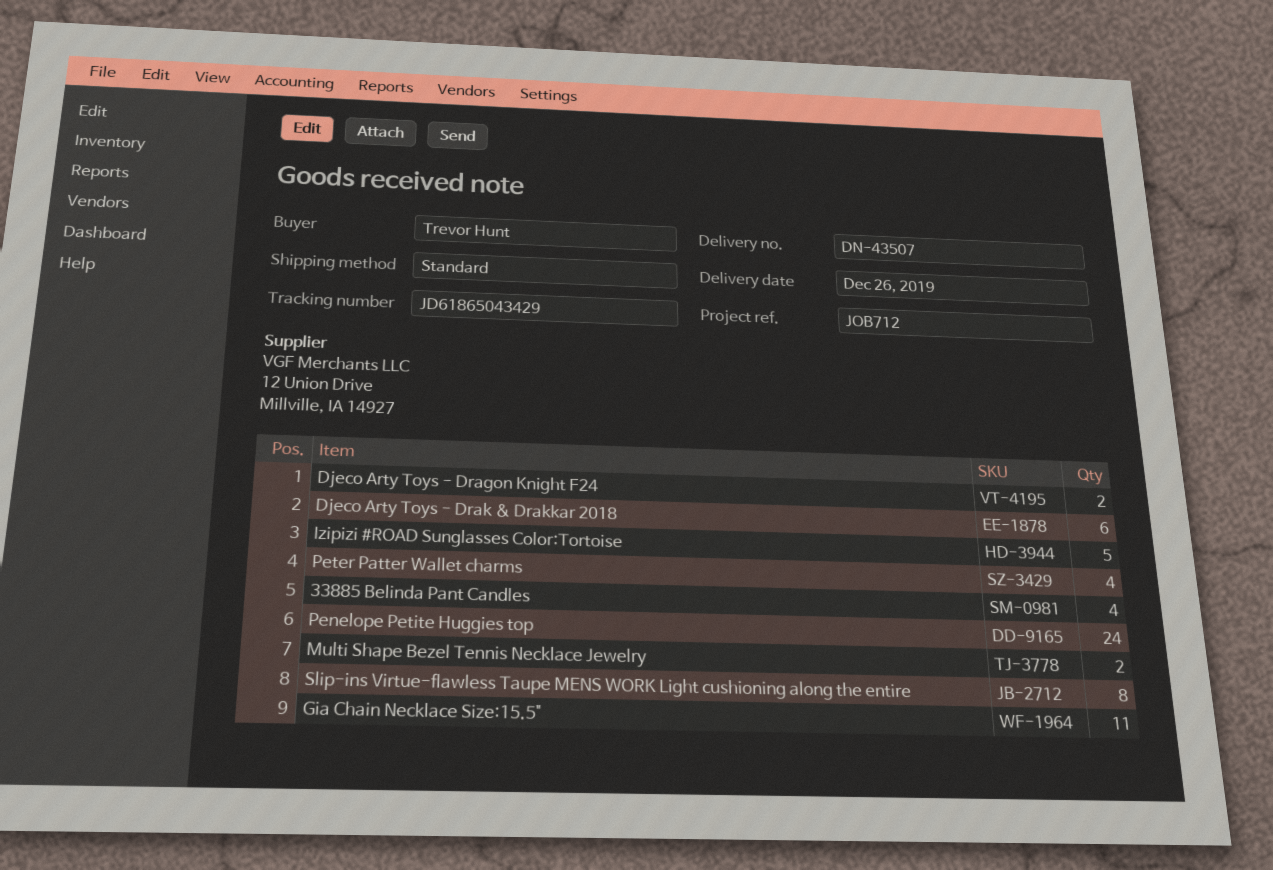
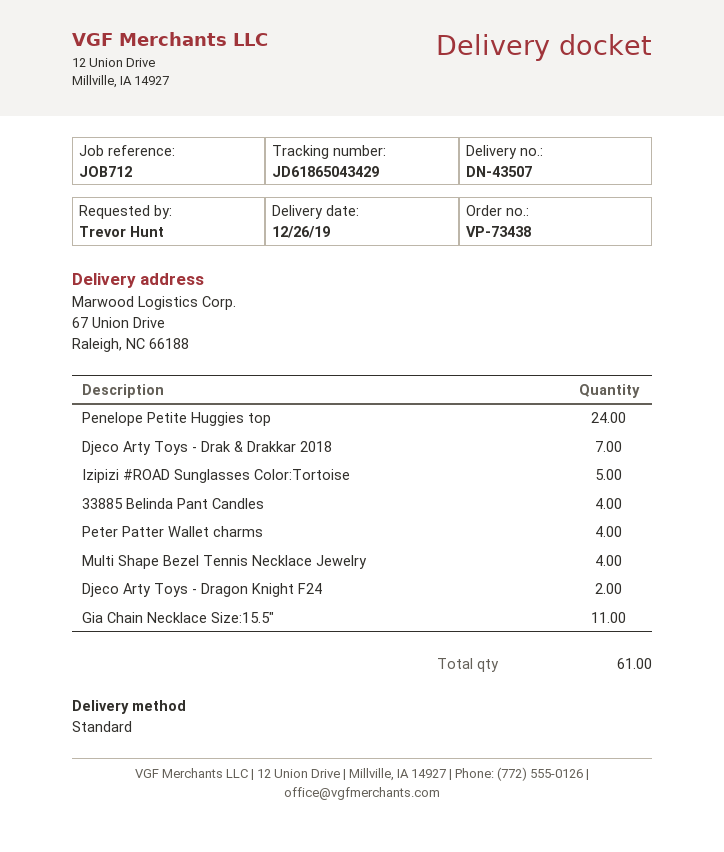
Djeco Arty Toys - Drak & Drakkar 2018: 6 -> 7
Multi Shape Bezel Tennis Necklace Jewelry: 2 -> 4
Slip-ins Virtue-flawless Taupe MENS WORK Light cushioning along the entire: 8 -> none

